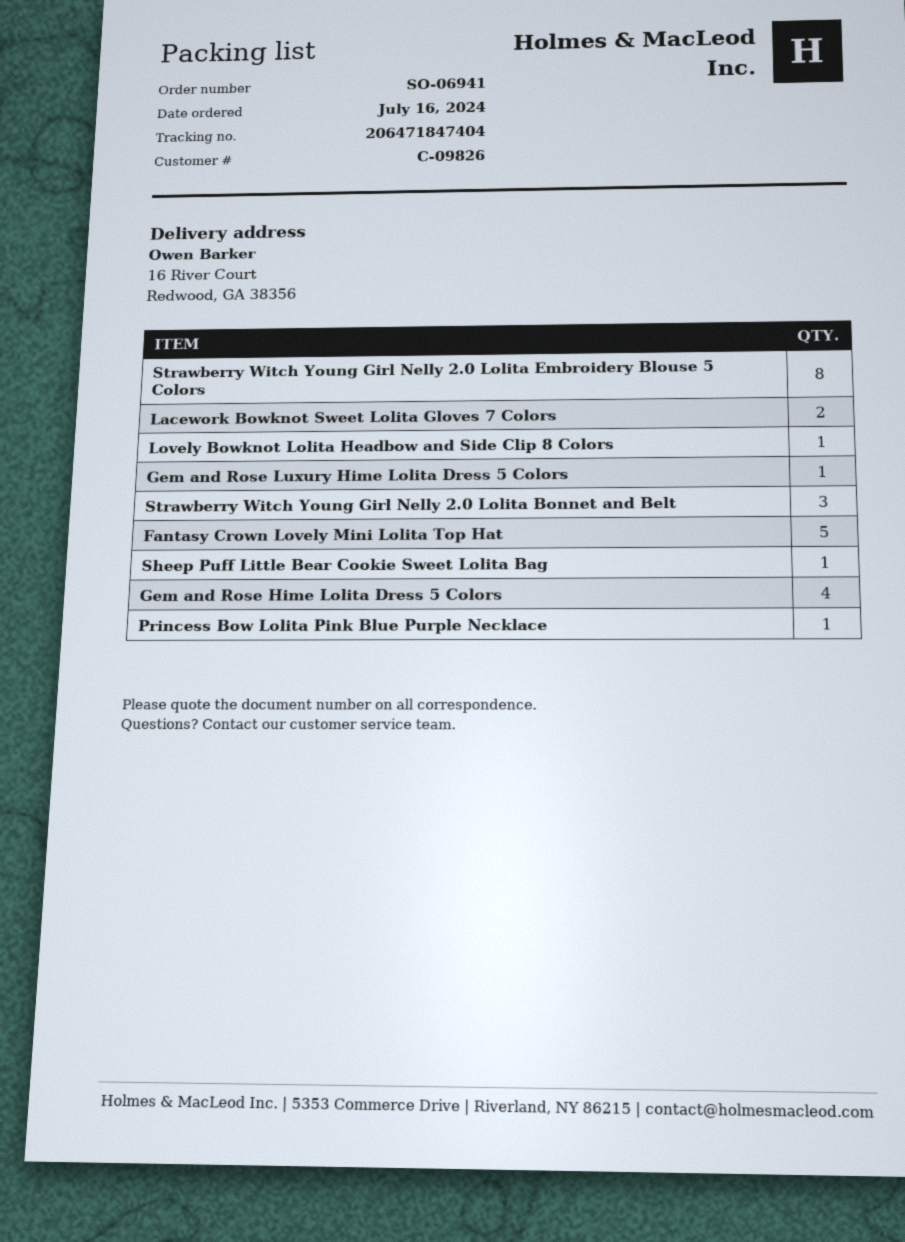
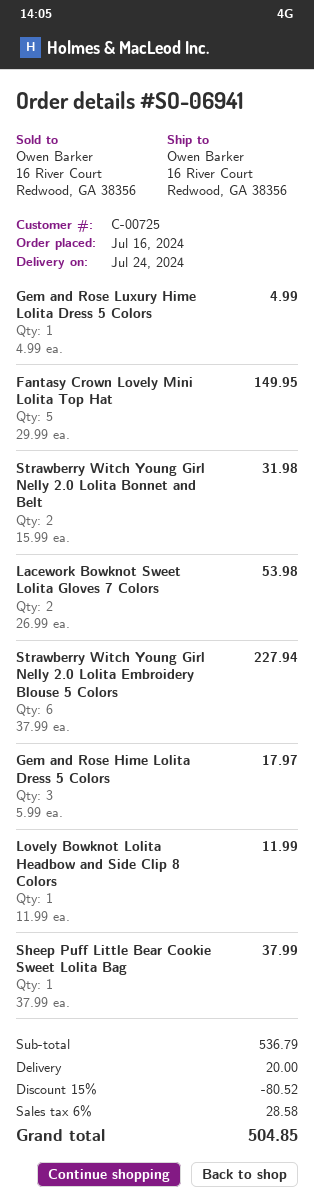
customer number: C-09826 -> C-00725
Strawberry Witch Young Girl Nelly 2.0 Lolita Embroidery Blouse 5 Colors: 8 -> 6
Strawberry Witch Young Girl Nelly 2.0 Lolita Bonnet and Belt: 3 -> 2
Gem and Rose Hime Lolita Dress 5 Colors: 4 -> 3
Princess Bow Lolita Pink Blue Purple Necklace: 1 -> none

